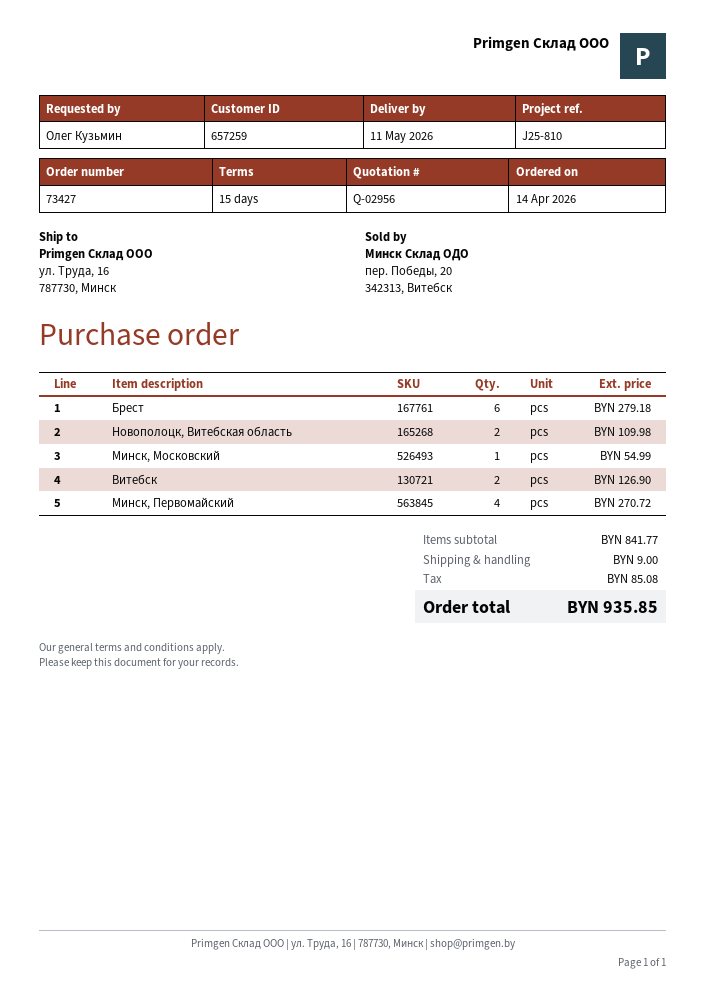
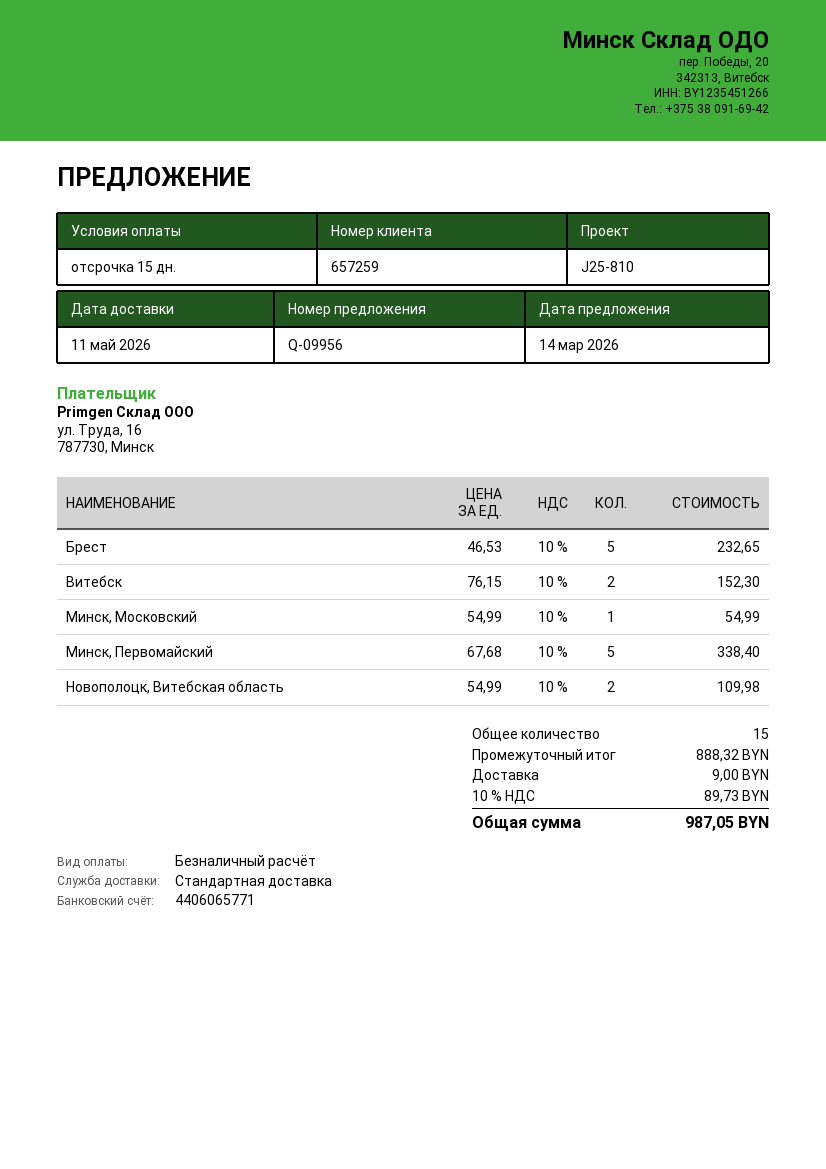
quote number: Q-02956 -> Q-09956
Брест: 6 for 279.18 -> 5 for 232.65
Витебск: 2 for 126.90 -> 2 for 152.30
Минск, Первомайский: 4 for 270.72 -> 5 for 338.40
subtotal: 841.77 -> 888.32
tax: 85.08 -> 89.73
total: 935.85 -> 987.05

